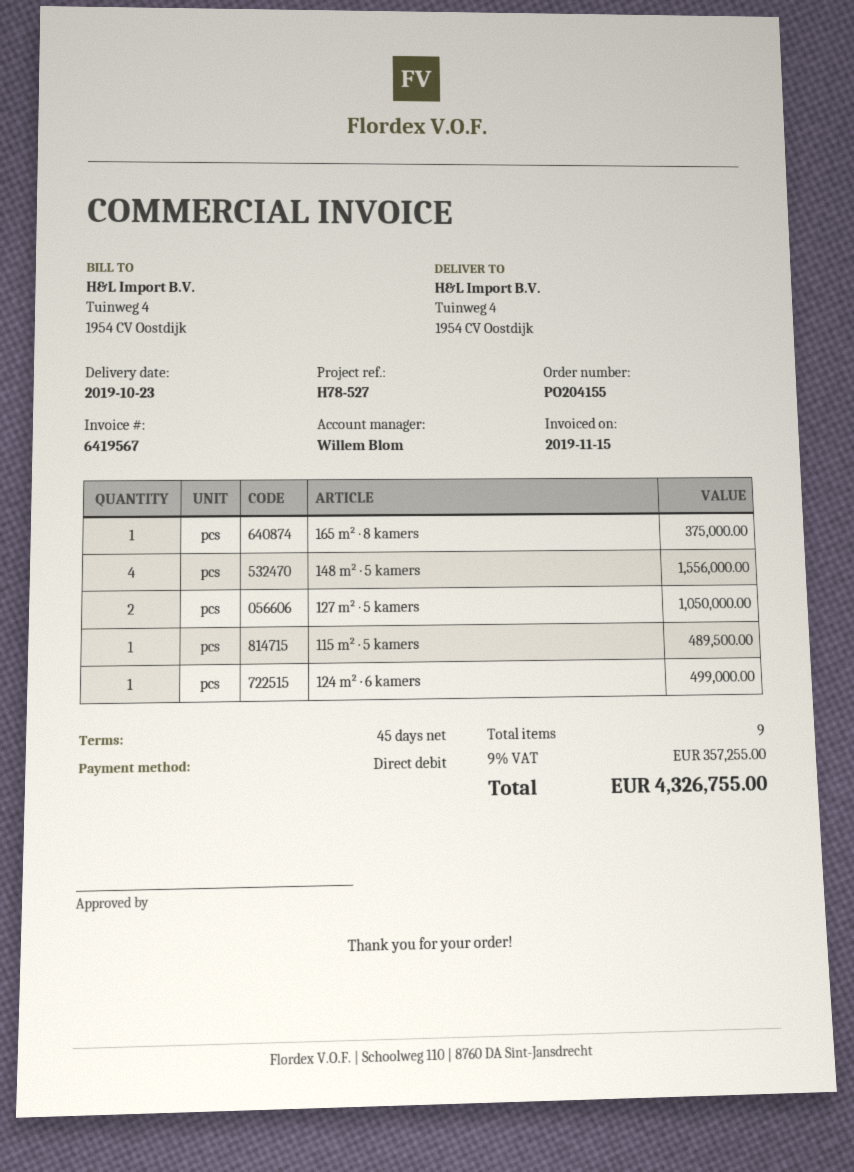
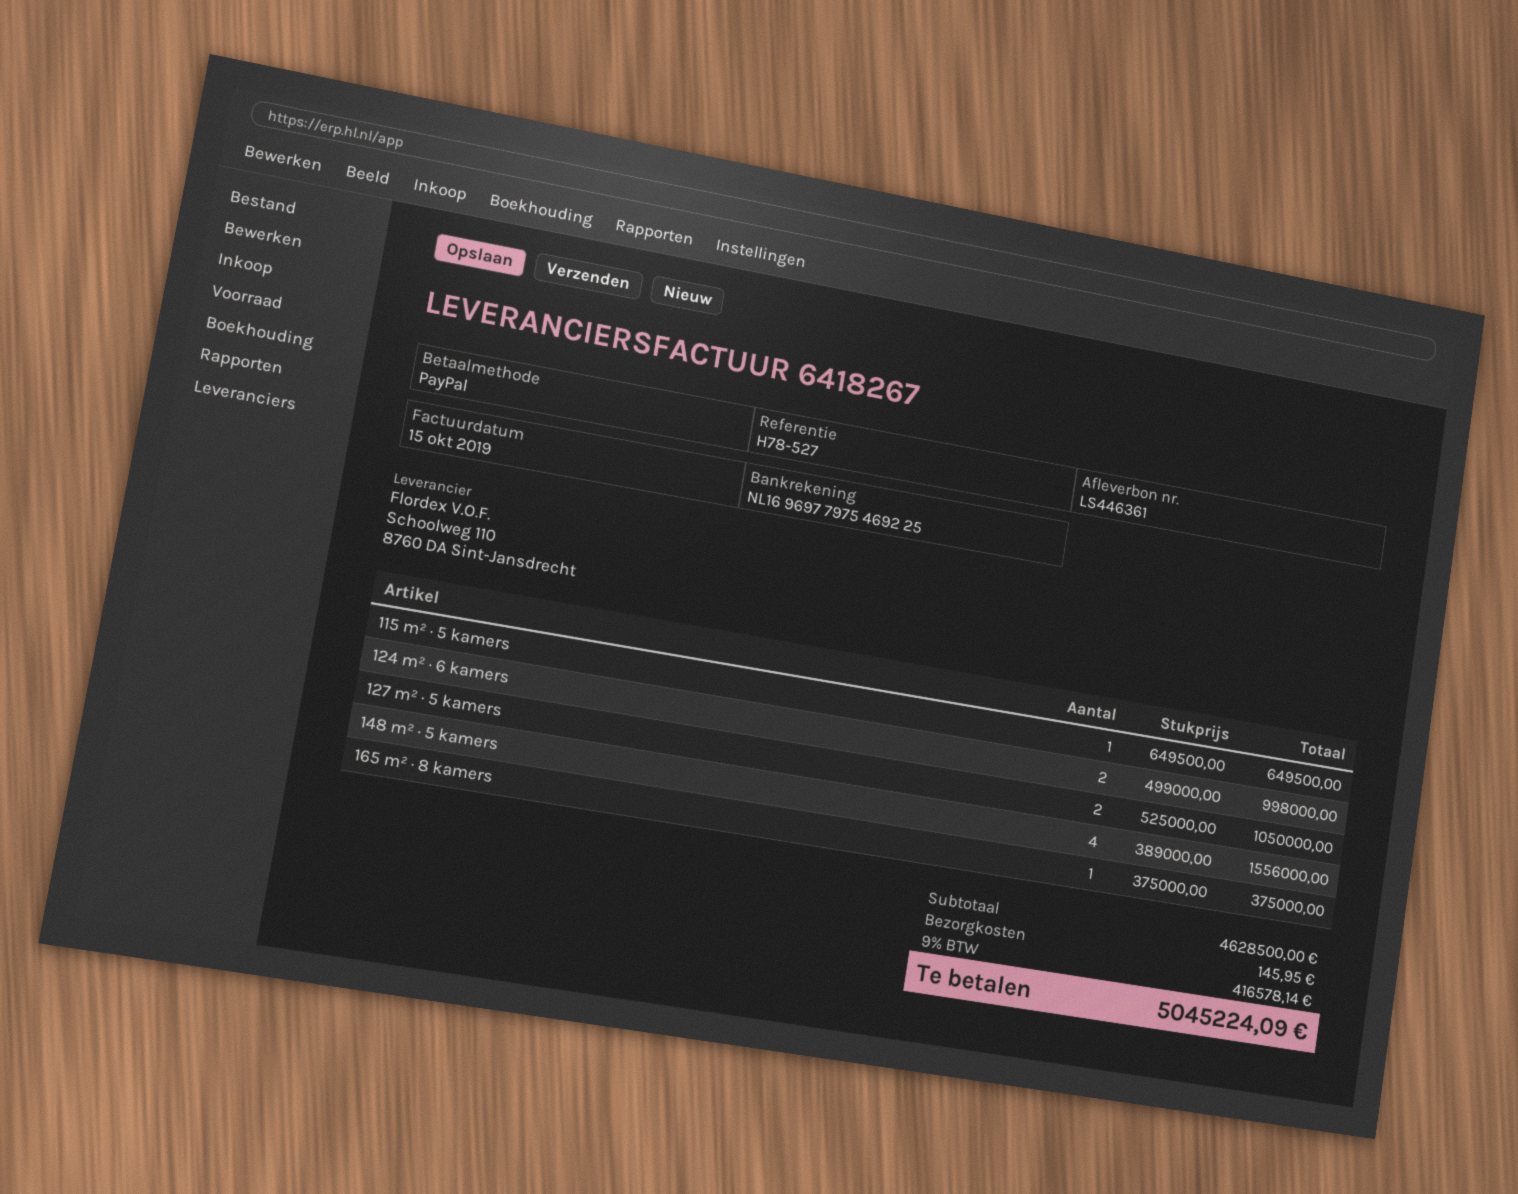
invoice number: 6419567 -> 6418267
invoice date: 2019-11-15 -> 2019-10-15
payment method: direct debit -> PayPal
115 m² · 5 kamers: 1 for 489500.00 -> 1 for 649500.00
124 m² · 6 kamers: 1 for 499000.00 -> 2 for 998000.00
shipping: none -> 145.95
tax: 9% = 357255.00 -> 9% = 416578.14
total: 4326755.00 -> 5045224.09

